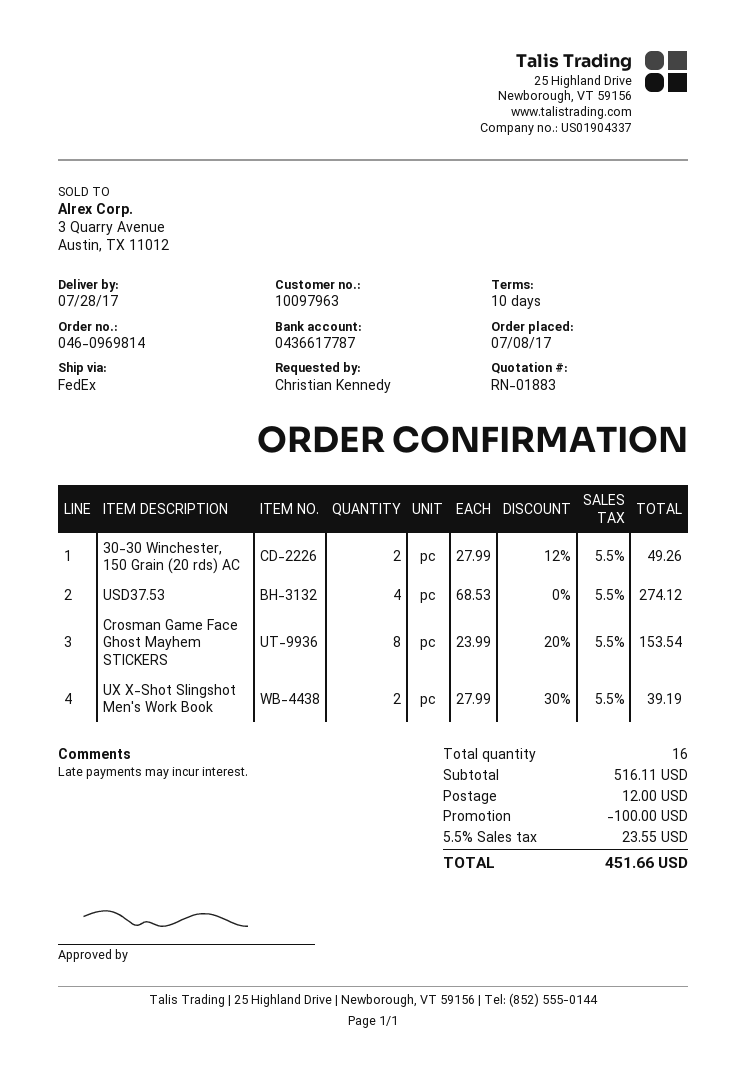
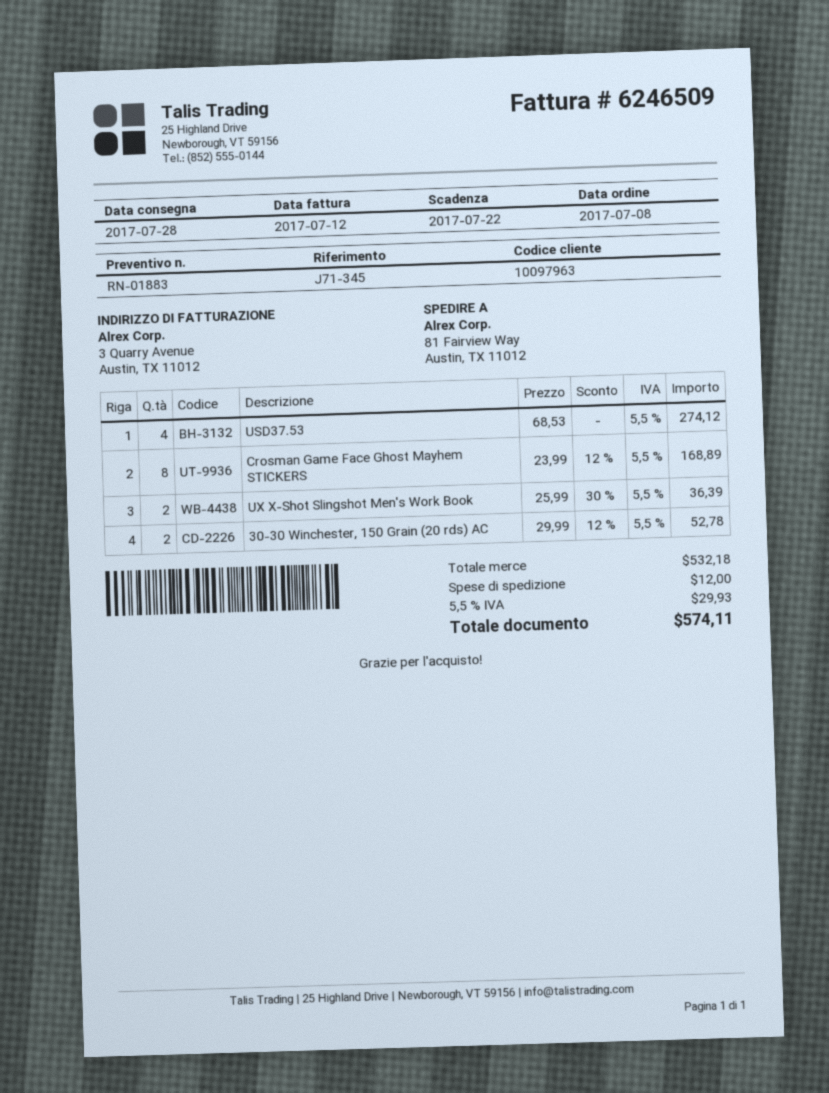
30-30 Winchester, 150 Grain (20 rds) AC: 2 x 27.99 - 12% = 49.26 -> 2 x 29.99 - 12% = 52.78
Crosman Game Face Ghost Mayhem STICKERS: 8 x 23.99 - 20% = 153.54 -> 8 x 23.99 - 12% = 168.89
UX X-Shot Slingshot Men's Work Book: 2 x 27.99 - 30% = 39.19 -> 2 x 25.99 - 30% = 36.39
subtotal: 516.11 -> 532.18
discount: 100.00 -> none
tax: 5.5% = 23.55 -> 5.5% = 29.93
total: 451.66 -> 574.11

